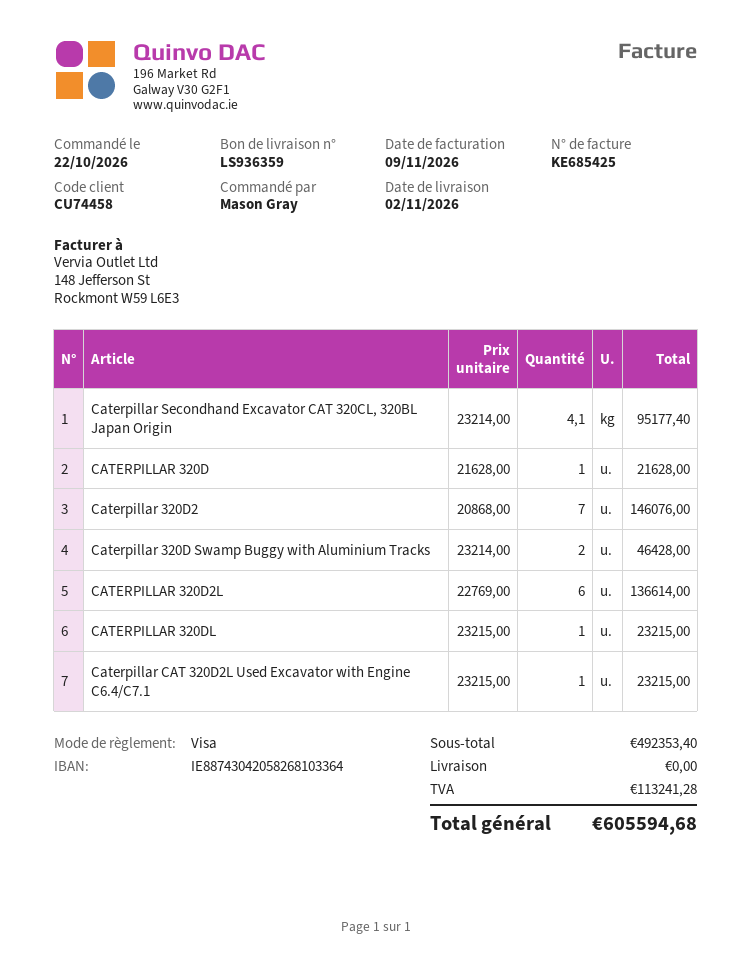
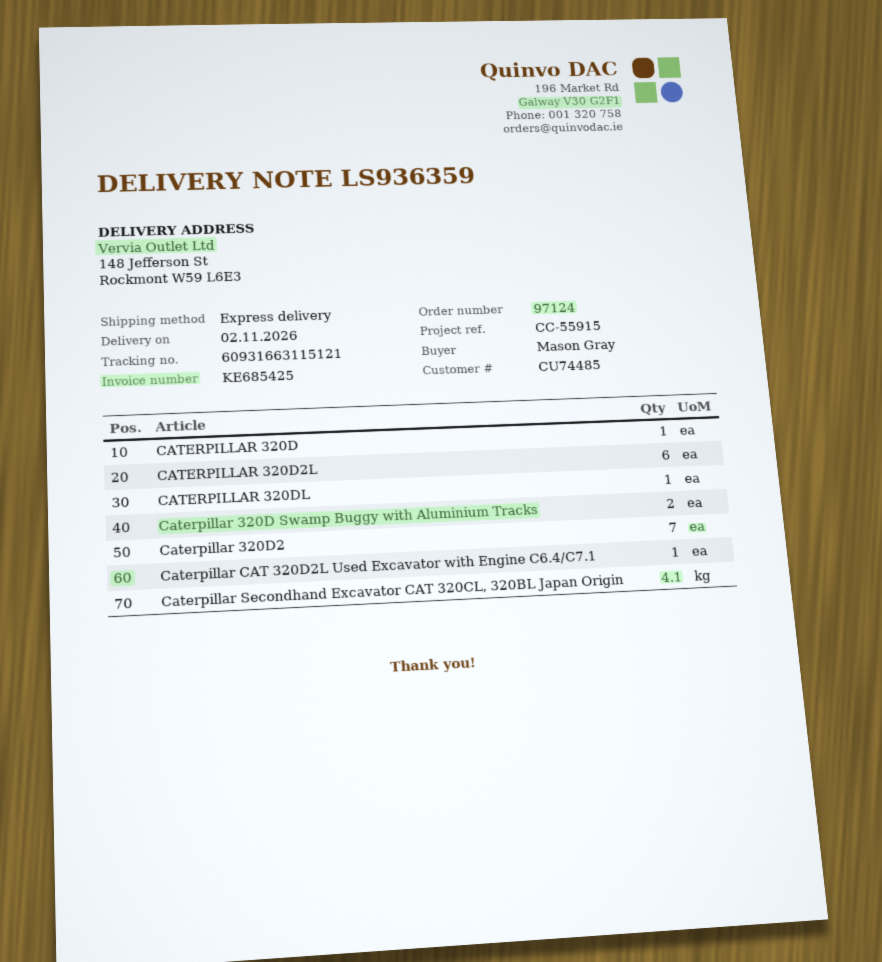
customer number: CU74458 -> CU74485

